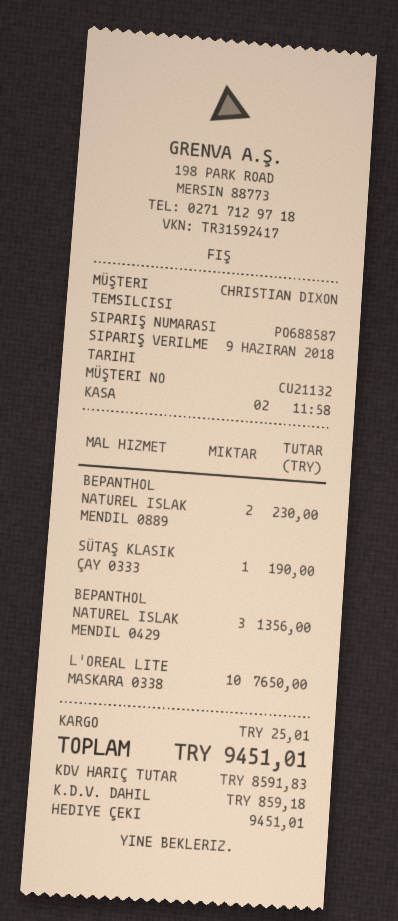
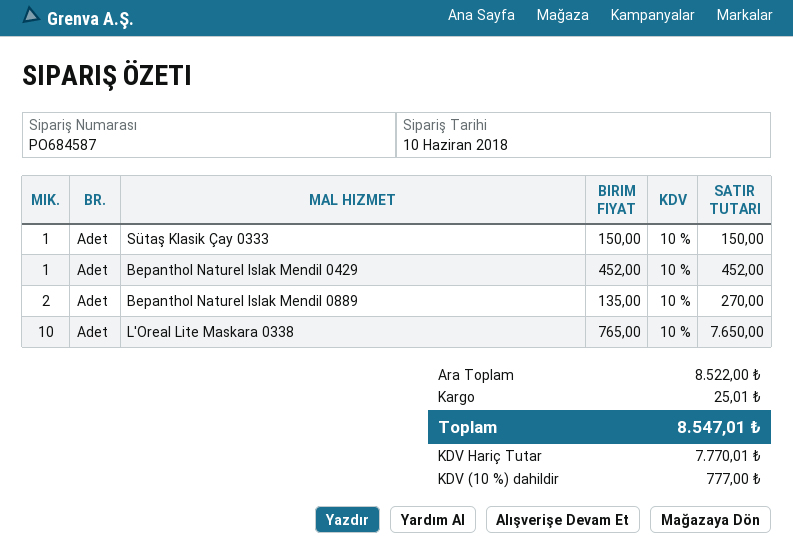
order number: PO688587 -> PO684587
order date: 2018-06-09 -> 2018-06-10
BEPANTHOL NATUREL ISLAK MENDIL 0889: 2 for 230.00 -> 2 for 270.00
SÜTAŞ KLASIK ÇAY 0333: 1 for 190.00 -> 1 for 150.00
BEPANTHOL NATUREL ISLAK MENDIL 0429: 3 for 1356.00 -> 1 for 452.00
net: 8591.83 -> 7770.01
tax: 859.18 -> 777.00
total: 9451.01 -> 8547.01

